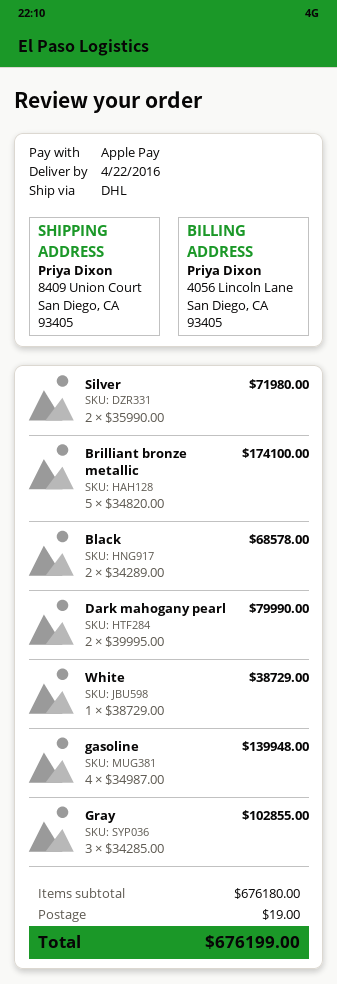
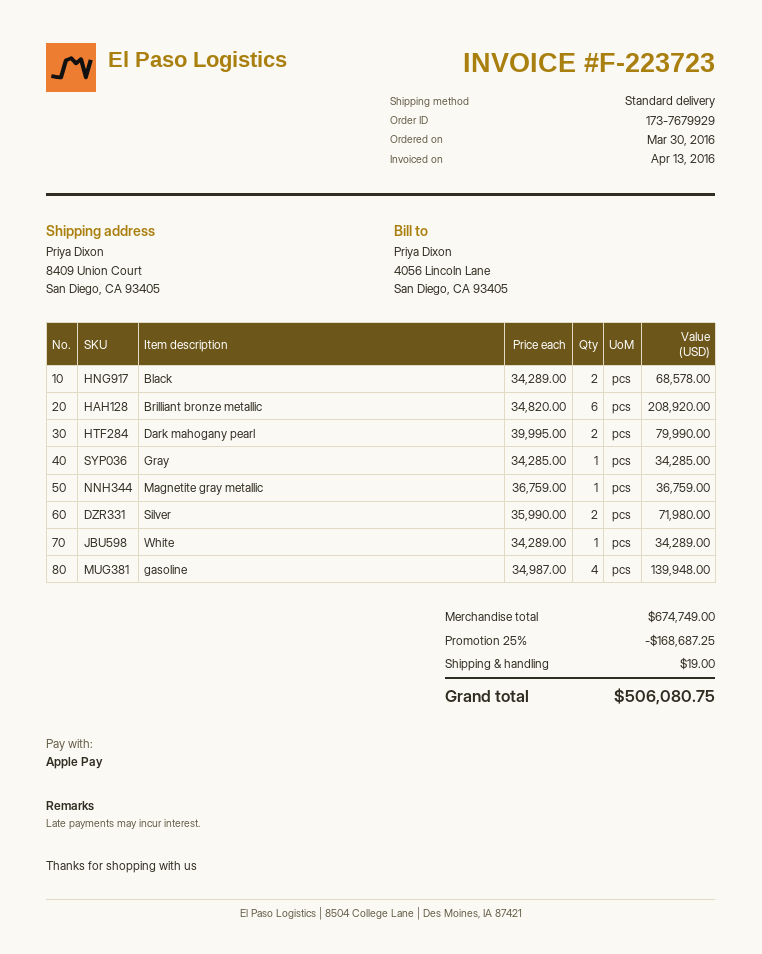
shipping method: DHL -> standard
Brilliant bronze metallic: 5 x 34820.00 = 174100.00 -> 6 x 34820.00 = 208920.00
White: 1 x 38729.00 = 38729.00 -> 1 x 34289.00 = 34289.00
Gray: 3 x 34285.00 = 102855.00 -> 1 x 34285.00 = 34285.00
Magnetite gray metallic: none -> 1 x 36759.00 = 36759.00
subtotal: 676180.00 -> 674749.00
discount: none -> 25% = 168687.25
total: 676199.00 -> 506080.75

